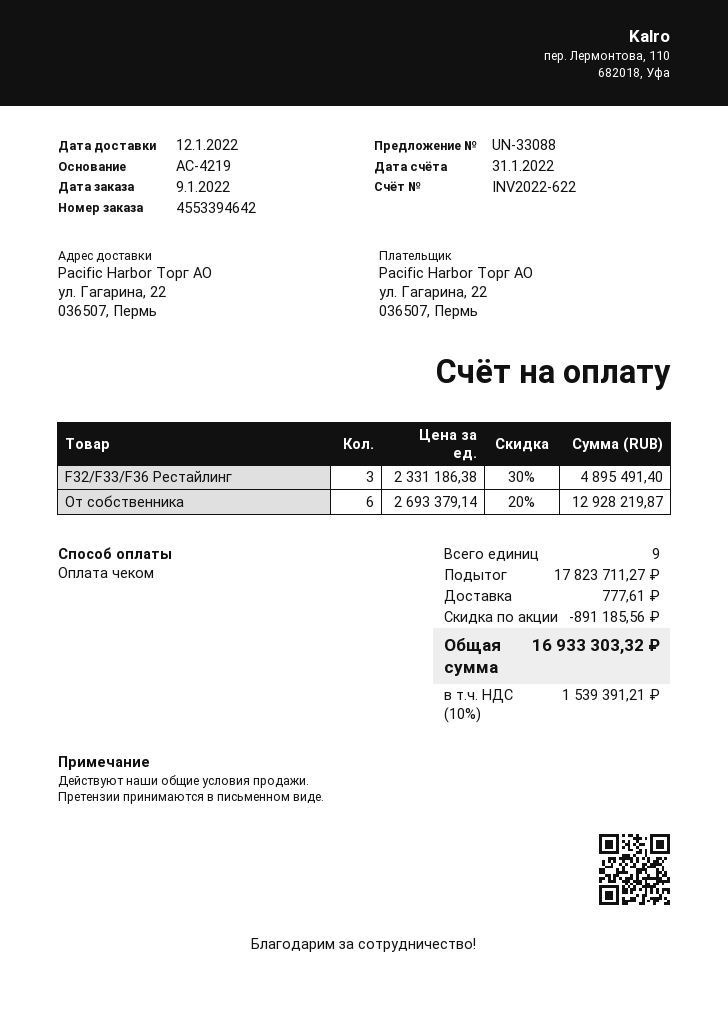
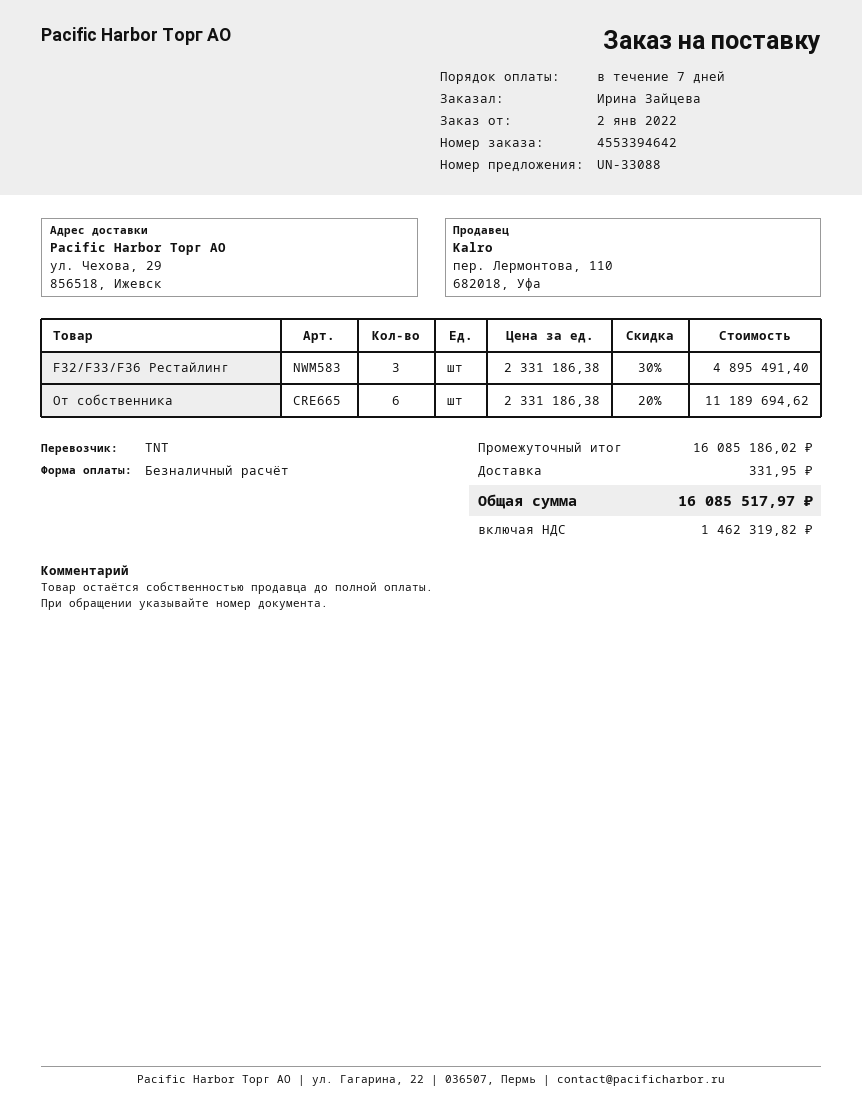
order date: 2022-01-09 -> 2022-01-02
payment method: cheque -> bank transfer
ship to: ул. Гагарина, 22, 036507, Пермь -> ул. Чехова, 29, 856518, Ижевск
От собственника: 6 x 2693379.14 - 20% = 12928219.87 -> 6 x 2331186.38 - 20% = 11189694.62
subtotal: 17823711.27 -> 16085186.02
discount: 891185.56 -> none
shipping: 777.61 -> 331.95
tax: 1539391.21 -> 1462319.82
total: 16933303.32 -> 16085517.97

